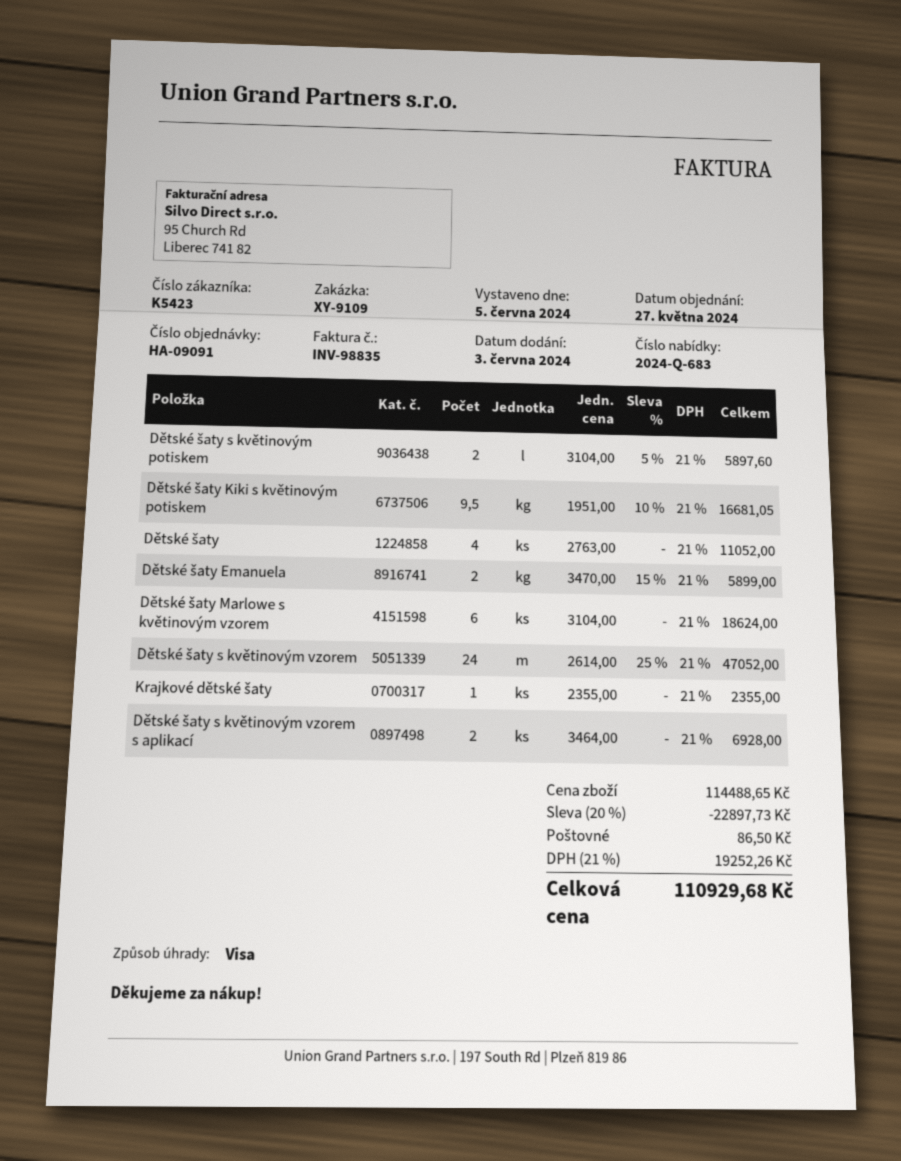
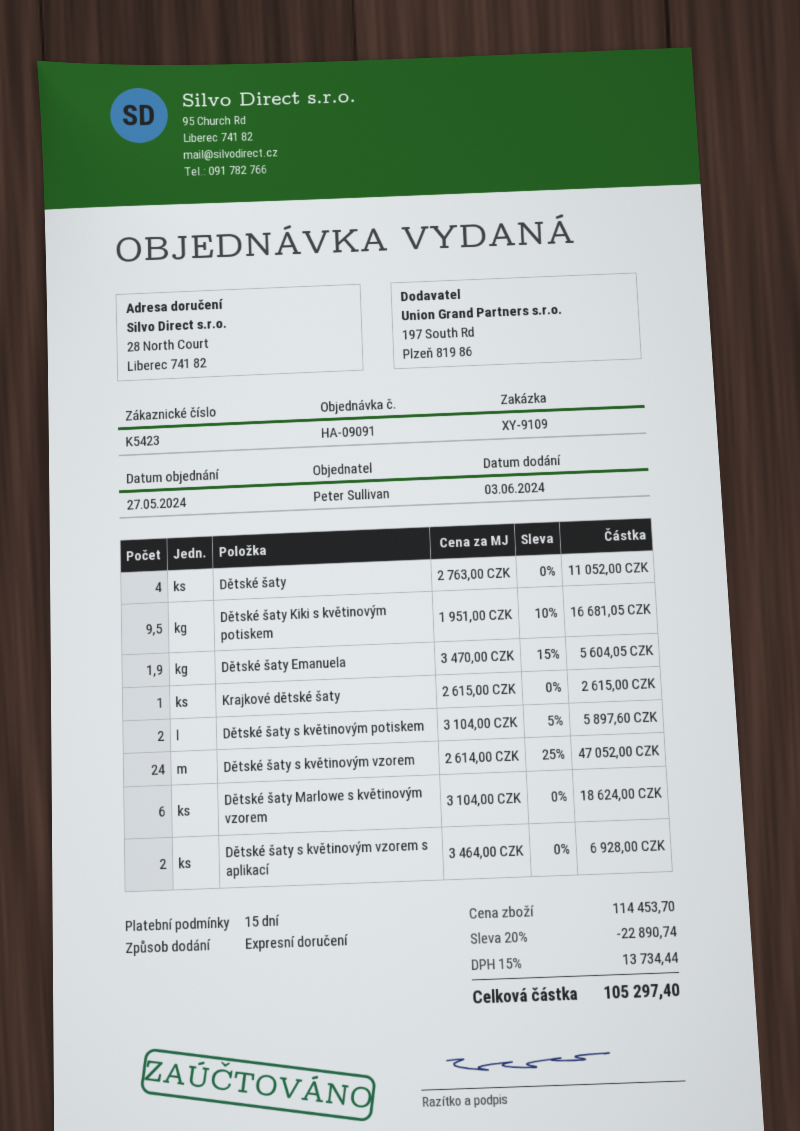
Dětské šaty Emanuela: 2 x 3470.00 - 15% = 5899.00 -> 1.9 x 3470.00 - 15% = 5604.05
Krajkové dětské šaty: 1 x 2355.00 = 2355.00 -> 1 x 2615.00 = 2615.00
subtotal: 114488.65 -> 114453.70
discount: 20% = 22897.73 -> 20% = 22890.74
shipping: 86.50 -> none
tax: 21% = 19252.26 -> 15% = 13734.44
total: 110929.68 -> 105297.40

